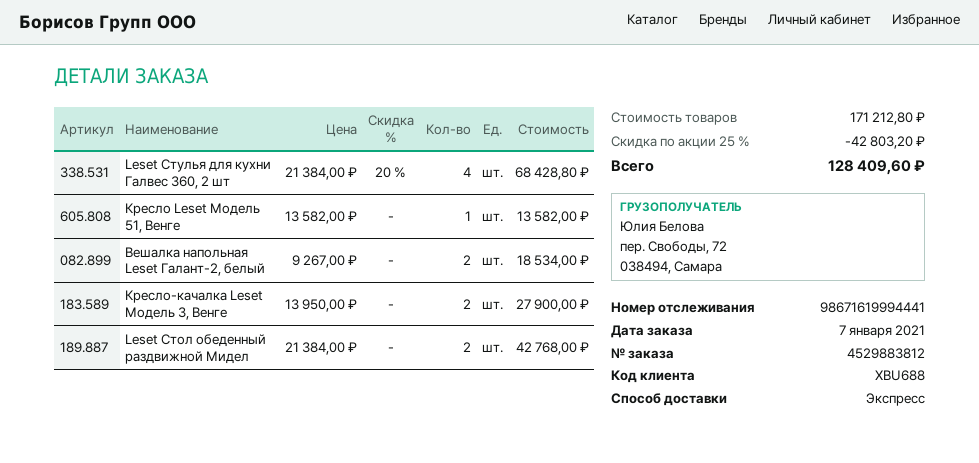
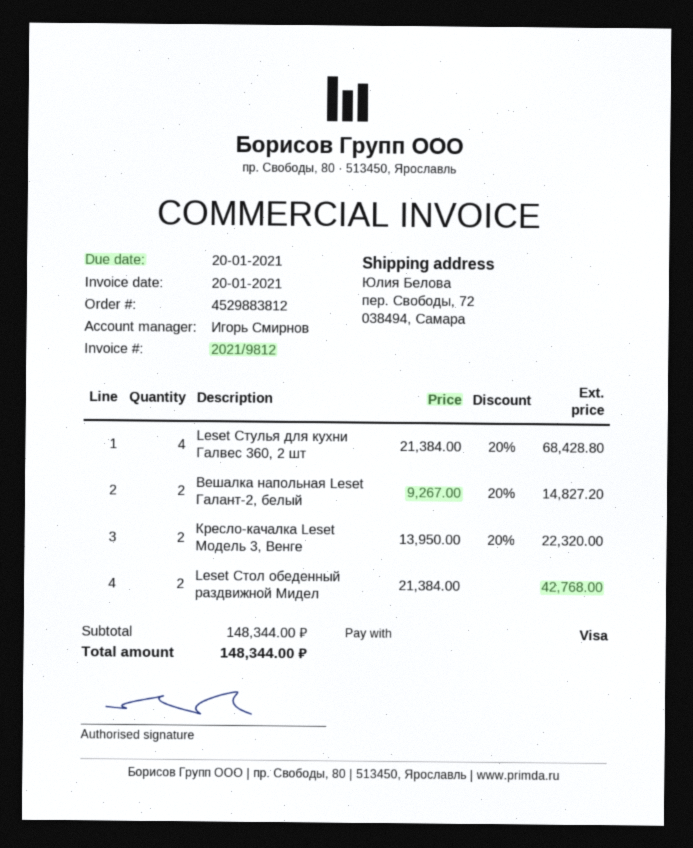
Кресло Leset Модель 51, Венге: 1 x 13582.00 = 13582.00 -> none
Вешалка напольная Leset Галант-2, белый: 2 x 9267.00 = 18534.00 -> 2 x 9267.00 - 20% = 14827.20
Кресло-качалка Leset Модель 3, Венге: 2 x 13950.00 = 27900.00 -> 2 x 13950.00 - 20% = 22320.00
subtotal: 171212.80 -> 148344.00
discount: 25% = 42803.20 -> none
total: 128409.60 -> 148344.00

